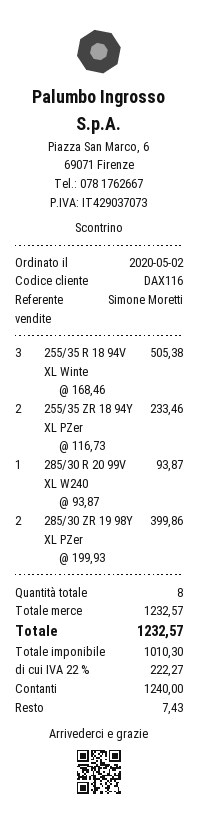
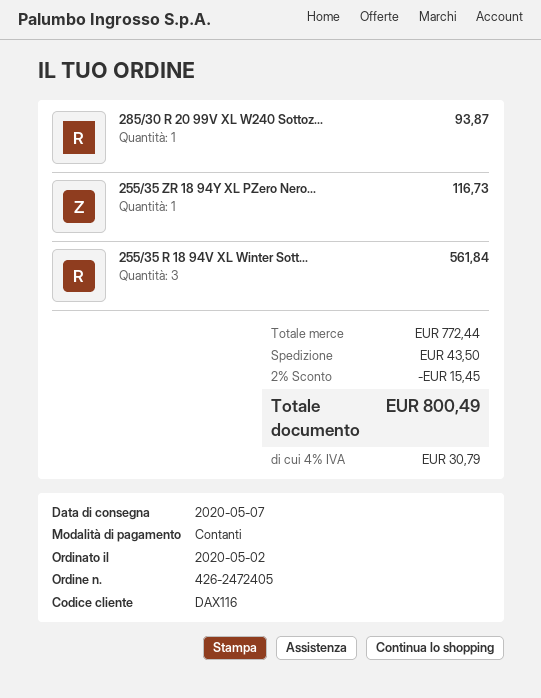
255/35 R 18 94V XL Winte: 3 for 505.38 -> 3 for 561.84
255/35 ZR 18 94Y XL PZer: 2 for 233.46 -> 1 for 116.73
285/30 ZR 19 98Y XL PZer: 2 for 399.86 -> none
subtotal: 1232.57 -> 772.44
discount: none -> 2% = 15.45
shipping: none -> 43.50
tax: 22% = 222.27 -> 4% = 30.79
total: 1232.57 -> 800.49

